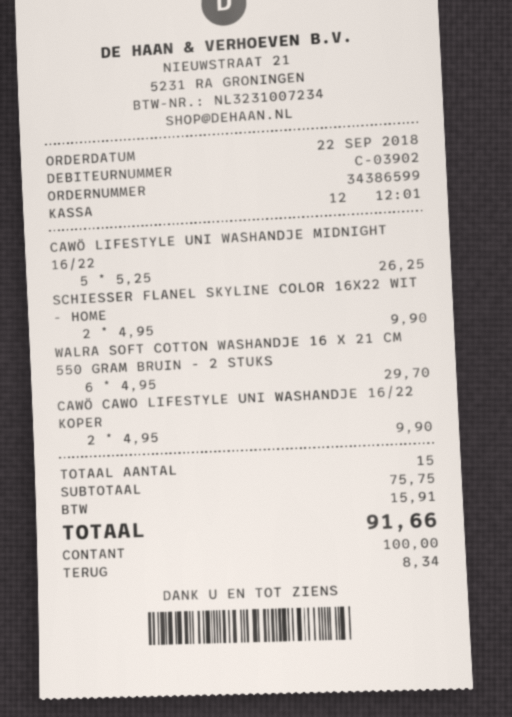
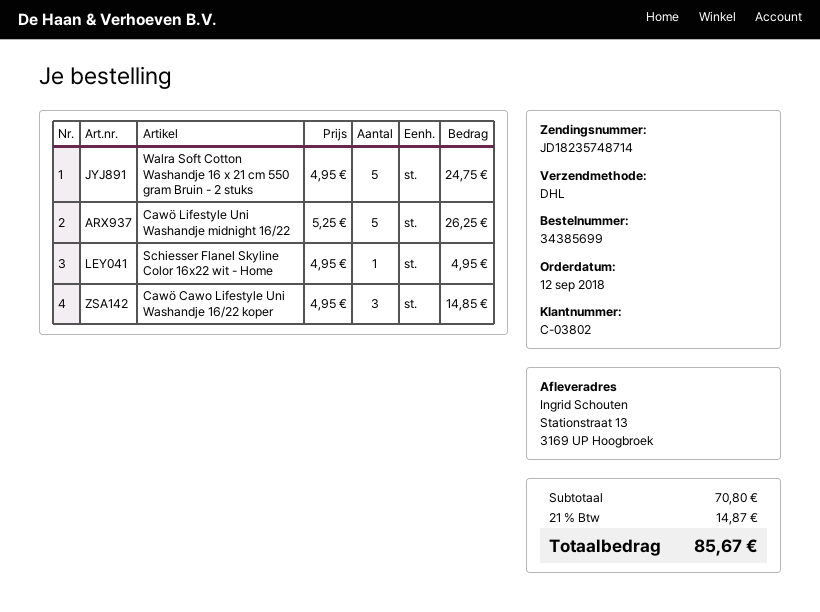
order number: 34386599 -> 34385699
order date: 2018-09-22 -> 2018-09-12
customer number: C-03902 -> C-03802
SCHIESSER FLANEL SKYLINE COLOR 16X22 WIT - HOME: 2 x 4.95 = 9.90 -> 1 x 4.95 = 4.95
WALRA SOFT COTTON WASHANDJE 16 X 21 CM 550 GRAM BRUIN - 2 STUKS: 6 x 4.95 = 29.70 -> 5 x 4.95 = 24.75
CAWÖ CAWO LIFESTYLE UNI WASHANDJE 16/22 KOPER: 2 x 4.95 = 9.90 -> 3 x 4.95 = 14.85
subtotal: 75.75 -> 70.80
tax: 15.91 -> 14.87
total: 91.66 -> 85.67

